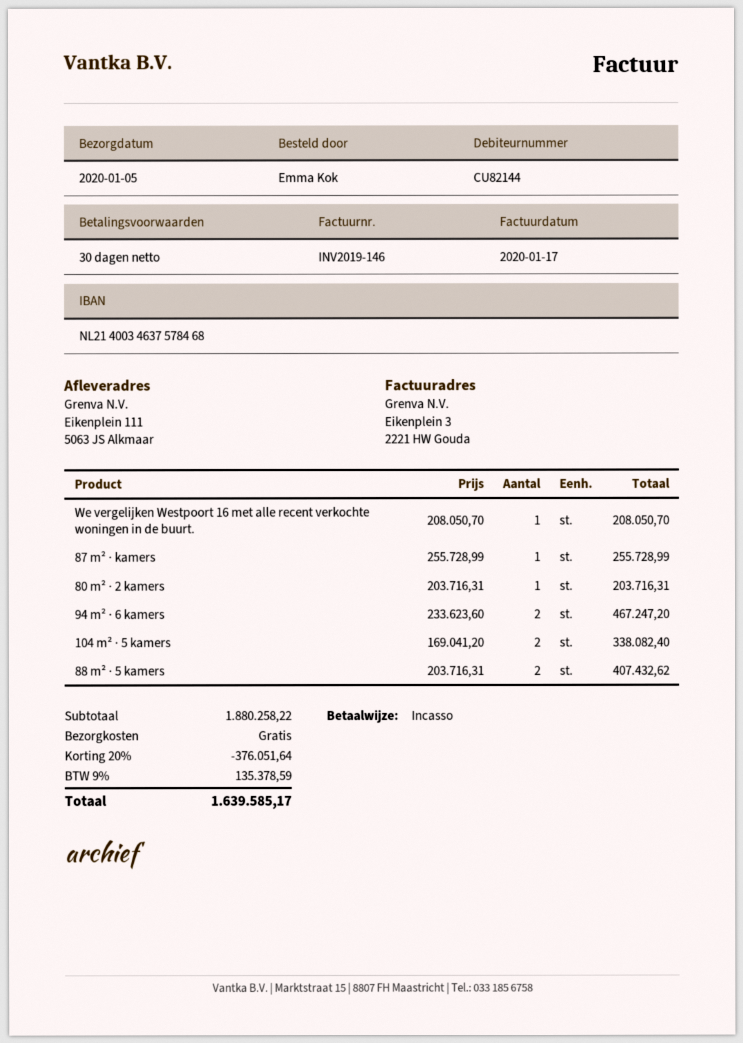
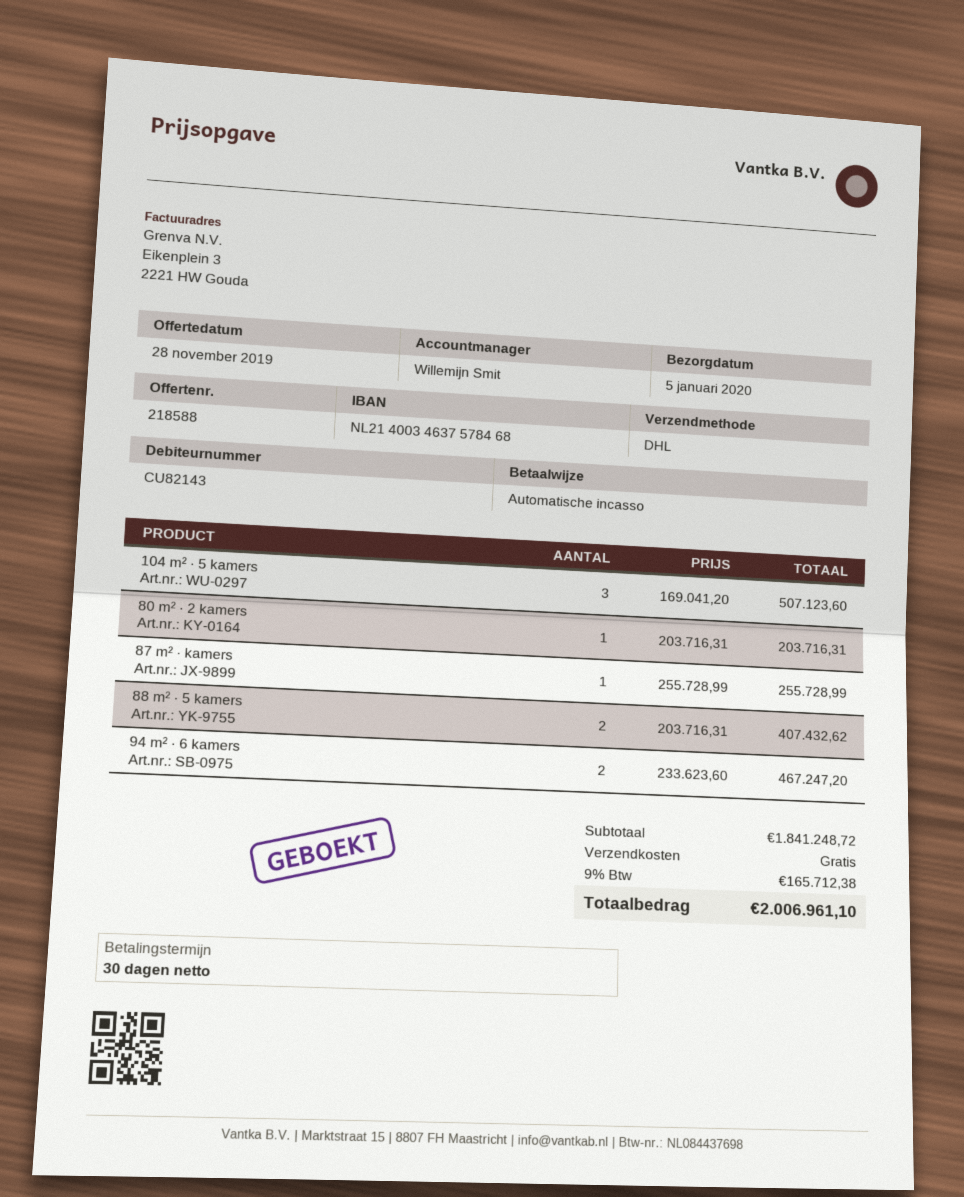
customer number: CU82144 -> CU82143
We vergelijken Westpoort 16 met alle recent verkochte woningen in de buurt.: 1 x 208050.70 = 208050.70 -> none
104 m² · 5 kamers: 2 x 169041.20 = 338082.40 -> 3 x 169041.20 = 507123.60
subtotal: 1880258.22 -> 1841248.72
discount: 20% = 376051.64 -> none
tax: 9% = 135378.59 -> 9% = 165712.38
total: 1639585.17 -> 2006961.10

